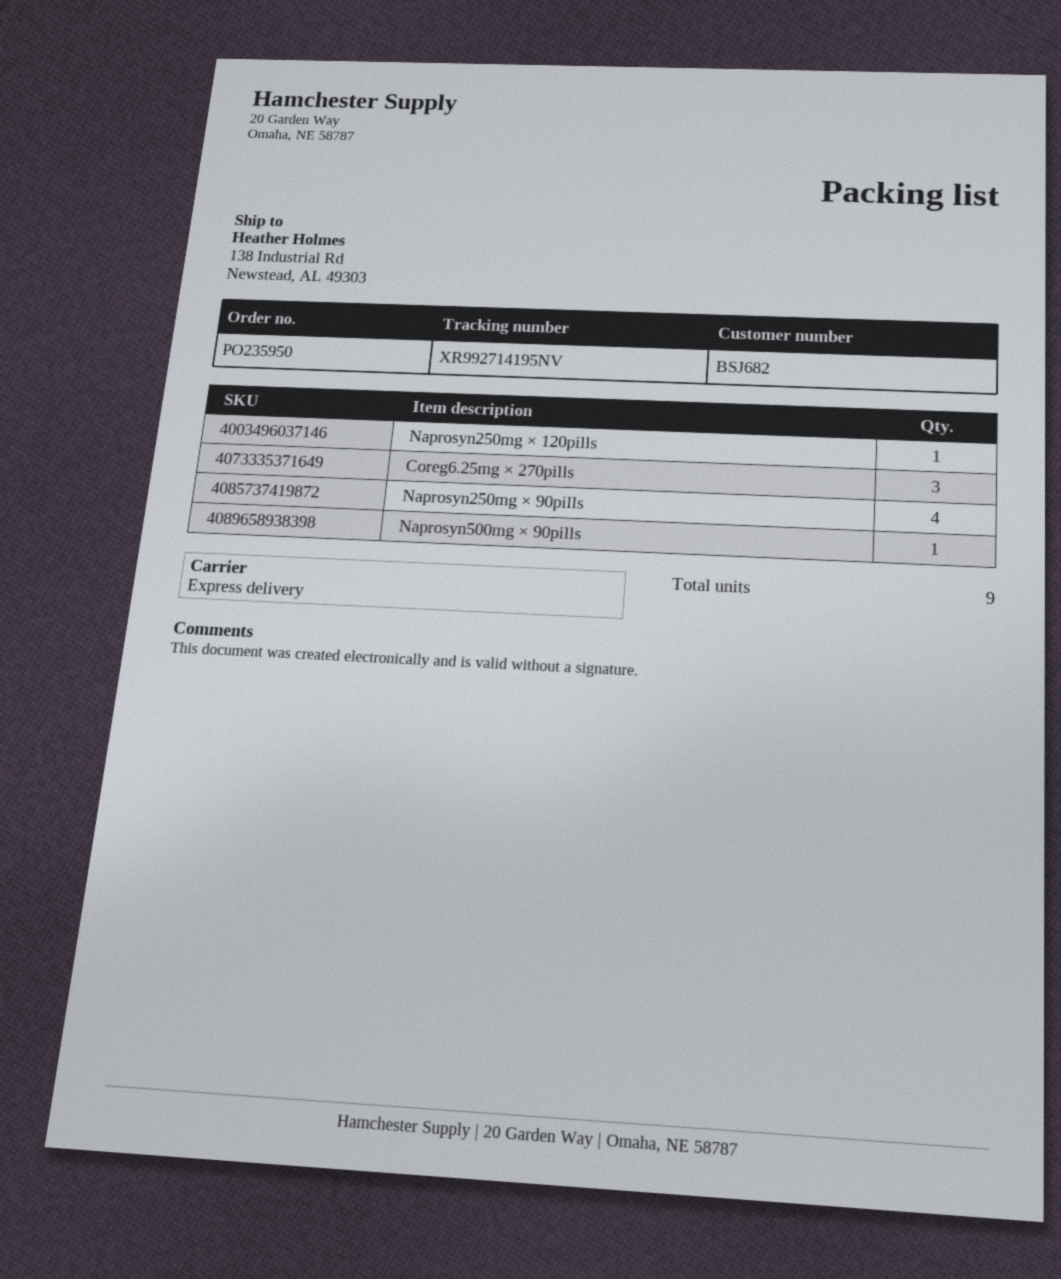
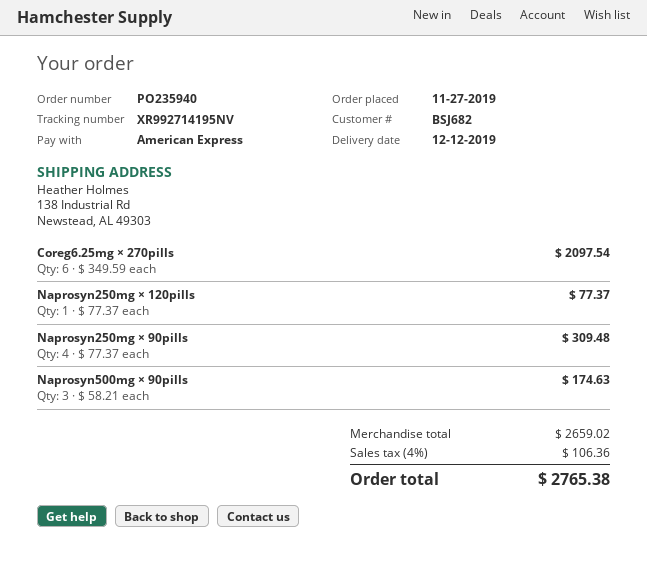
order number: PO235950 -> PO235940
Coreg6.25mg × 270pills: 3 -> 6
Naprosyn500mg × 90pills: 1 -> 3

